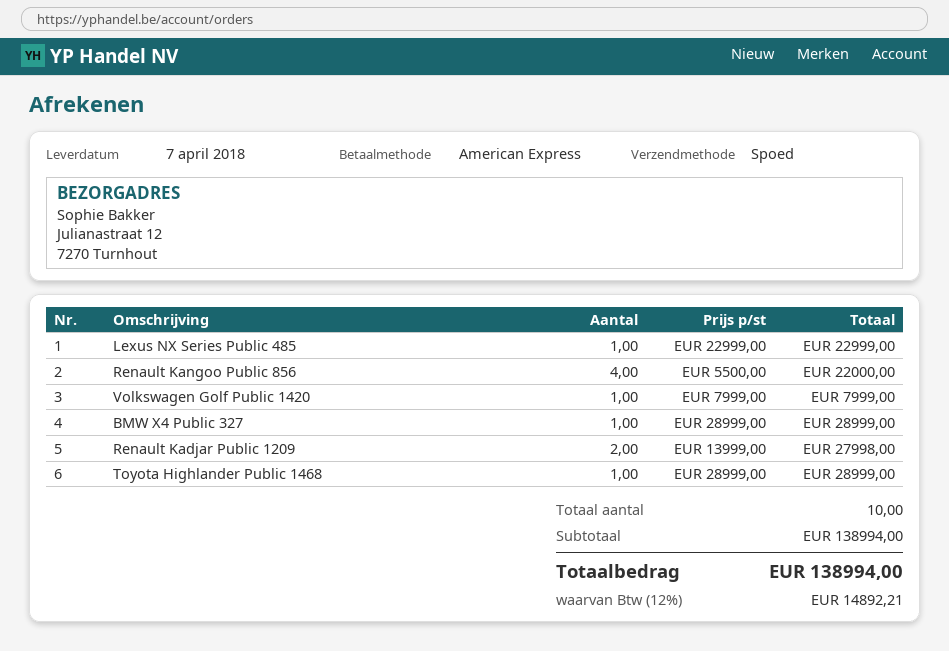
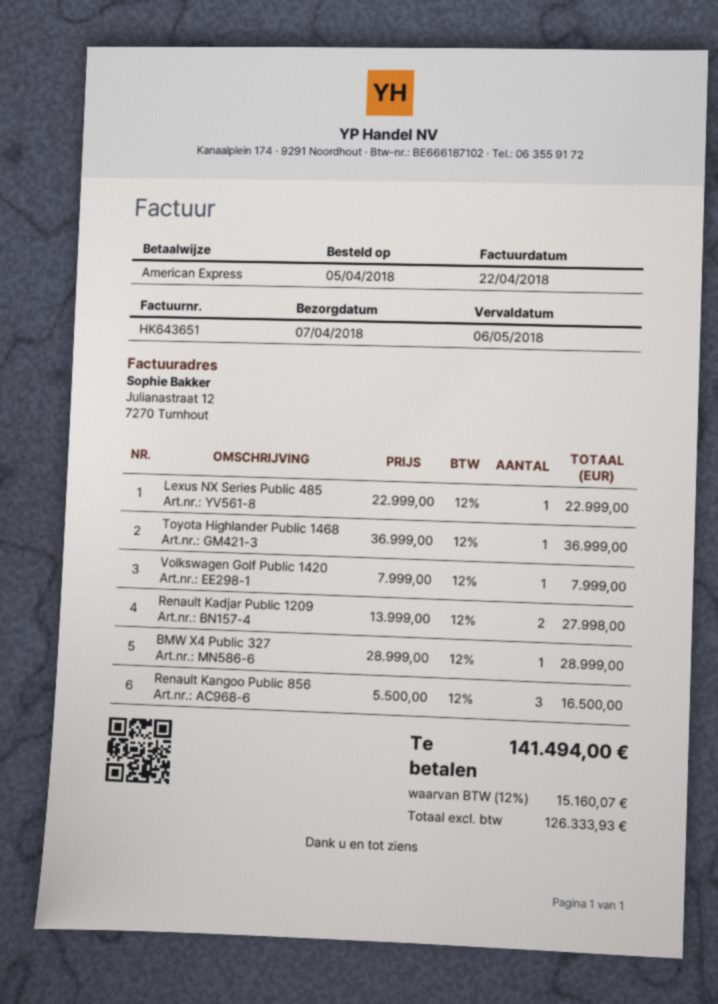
Renault Kangoo Public 856: 4 x 5500.00 = 22000.00 -> 3 x 5500.00 = 16500.00
Toyota Highlander Public 1468: 1 x 28999.00 = 28999.00 -> 1 x 36999.00 = 36999.00
tax: 12% = 14892.21 -> 12% = 15160.07
total: 138994.00 -> 141494.00

